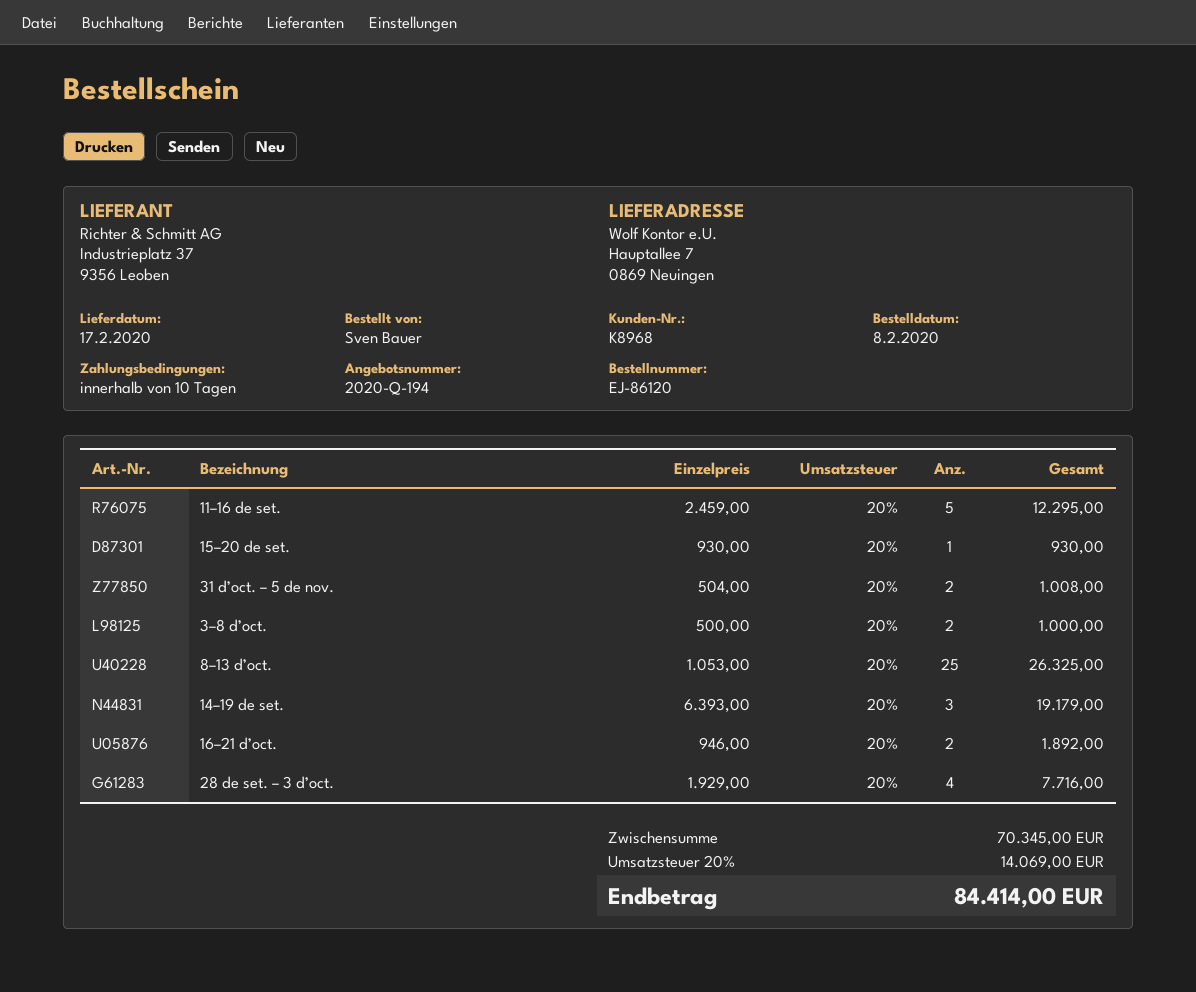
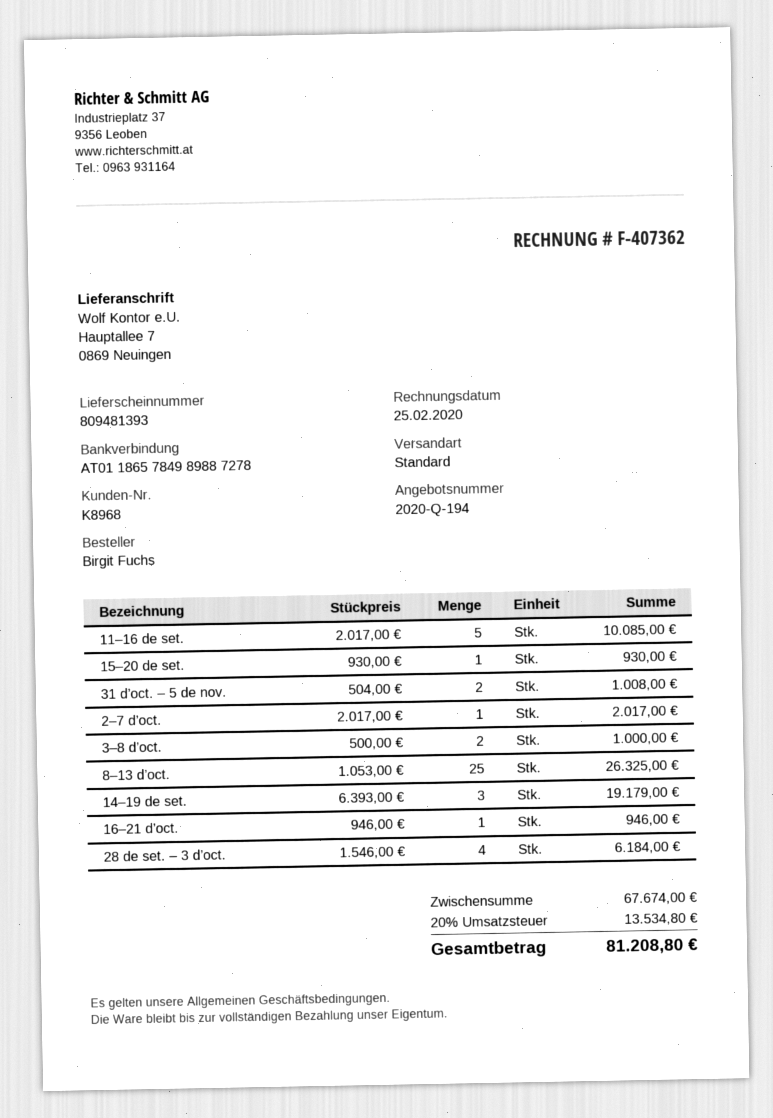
ordered by: Sven Bauer -> Birgit Fuchs
11–16 de set.: 5 x 2459.00 = 12295.00 -> 5 x 2017.00 = 10085.00
16–21 d’oct.: 2 x 946.00 = 1892.00 -> 1 x 946.00 = 946.00
28 de set. – 3 d’oct.: 4 x 1929.00 = 7716.00 -> 4 x 1546.00 = 6184.00
2–7 d’oct.: none -> 1 x 2017.00 = 2017.00
subtotal: 70345.00 -> 67674.00
tax: 20% = 14069.00 -> 20% = 13534.80
total: 84414.00 -> 81208.80

